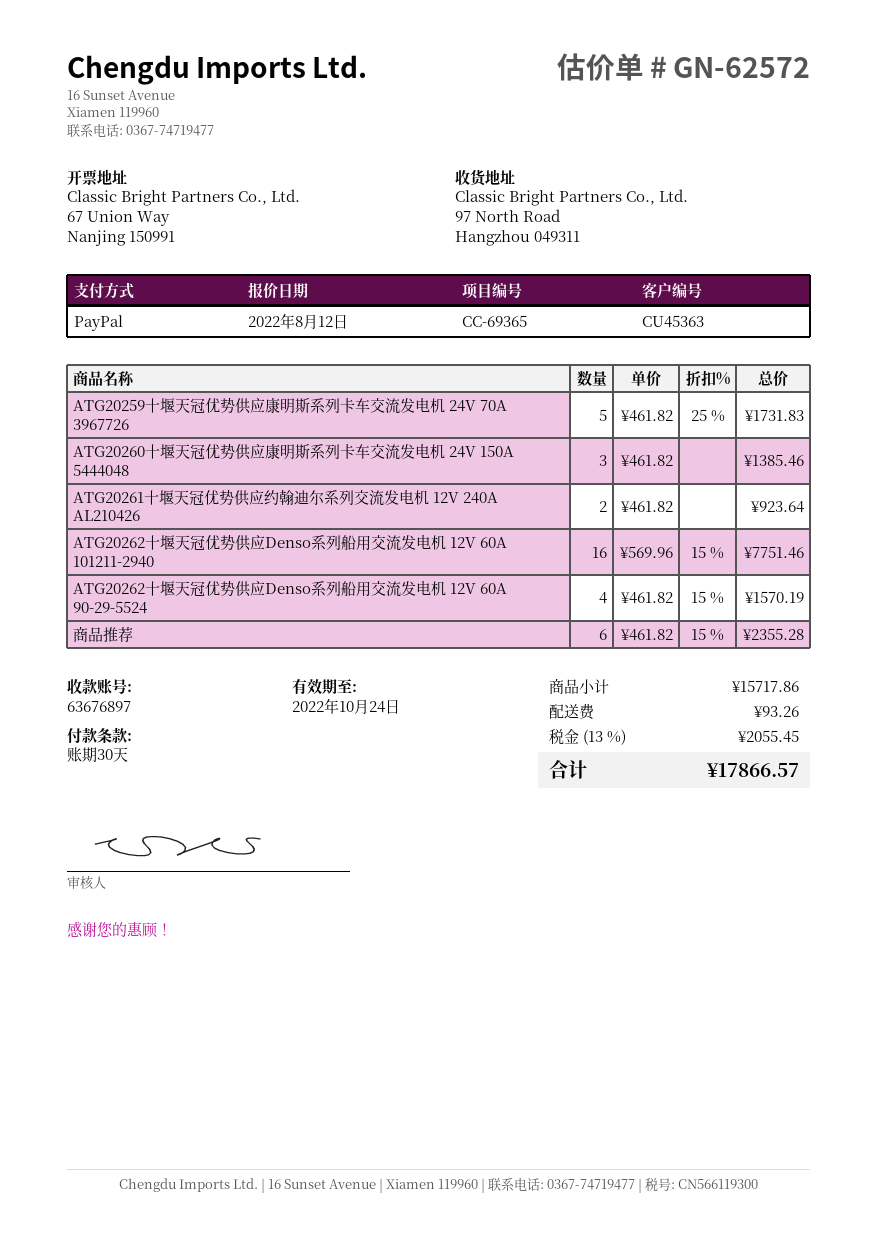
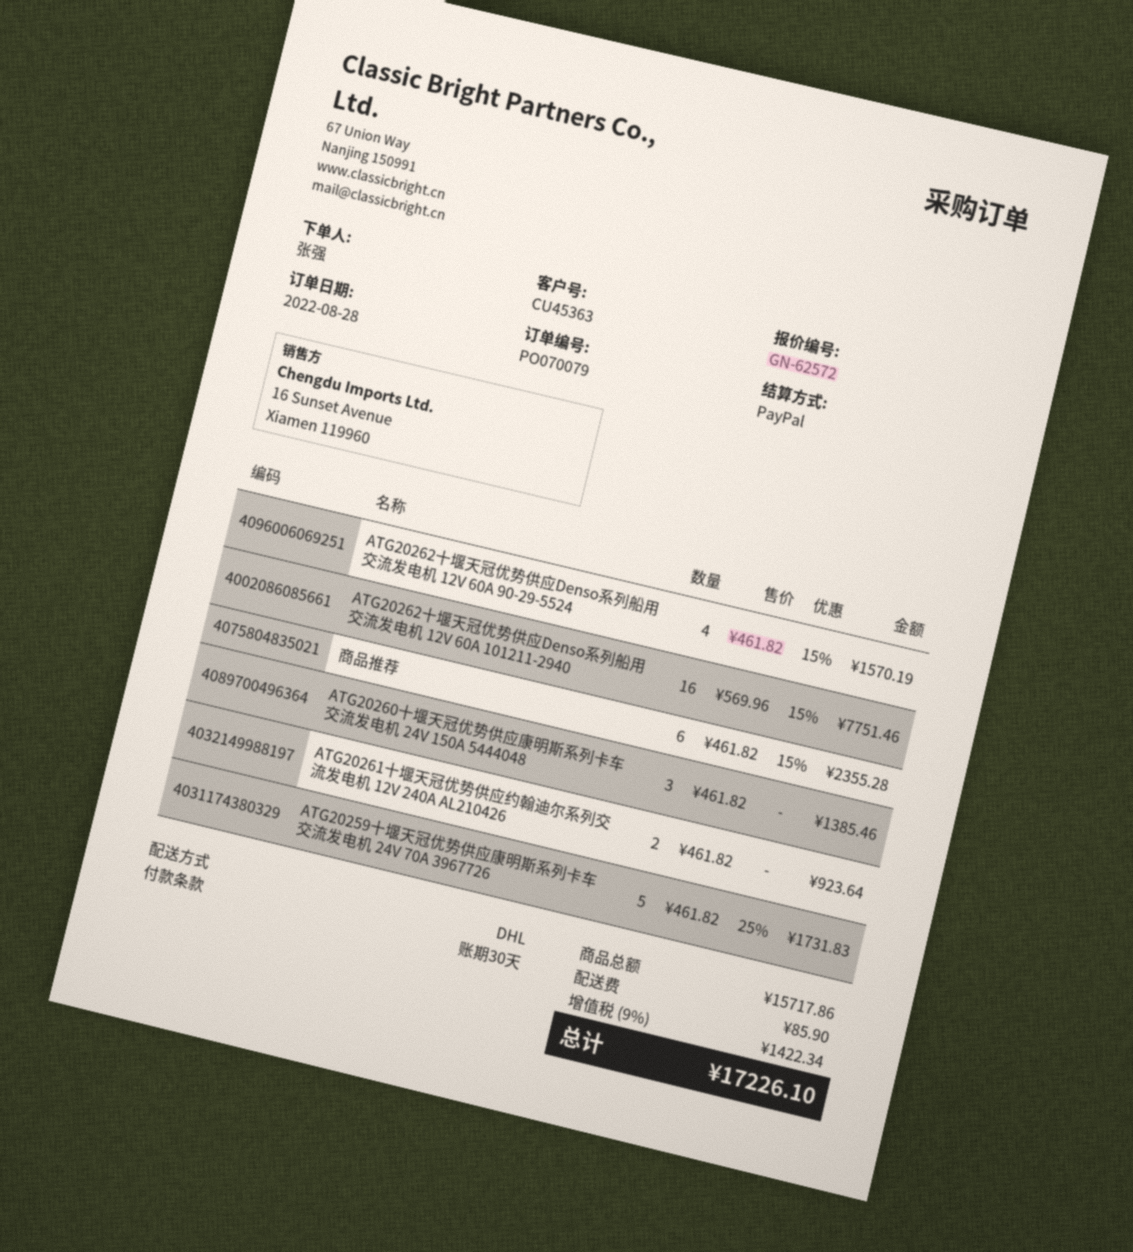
shipping: 93.26 -> 85.90
tax: 13% = 2055.45 -> 9% = 1422.34
total: 17866.57 -> 17226.10

